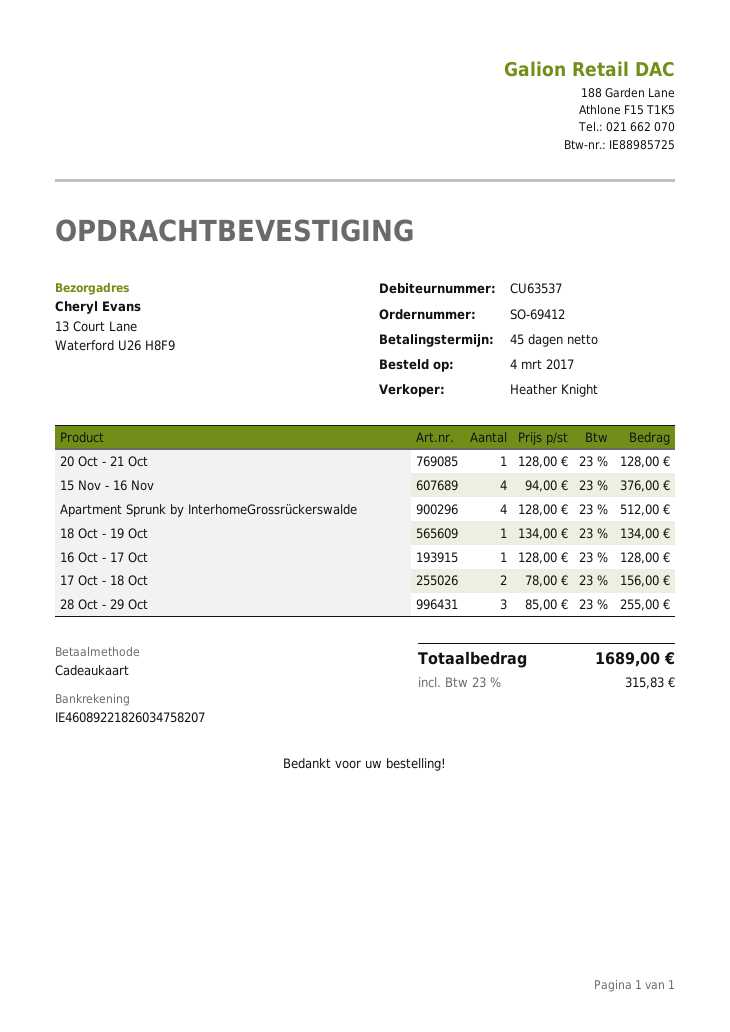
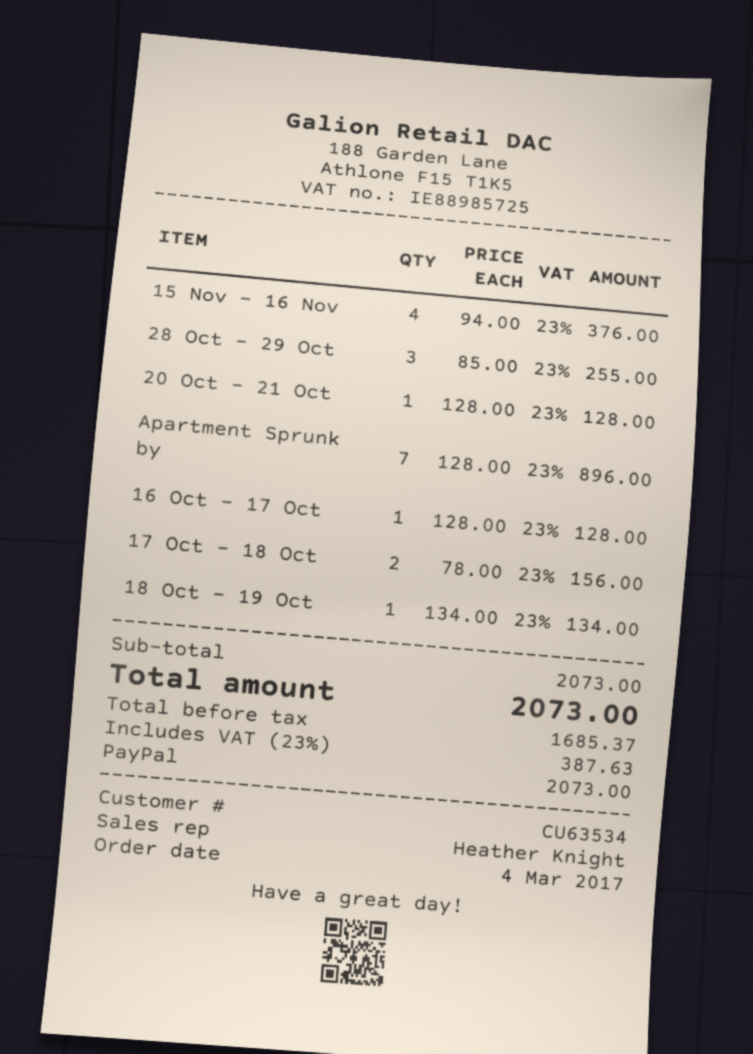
customer number: CU63537 -> CU63534
payment method: gift card -> PayPal
Apartment Sprunk by InterhomeGrossrückerswalde: 4 x 128.00 = 512.00 -> 7 x 128.00 = 896.00
tax: 23% = 315.83 -> 23% = 387.63
total: 1689.00 -> 2073.00

